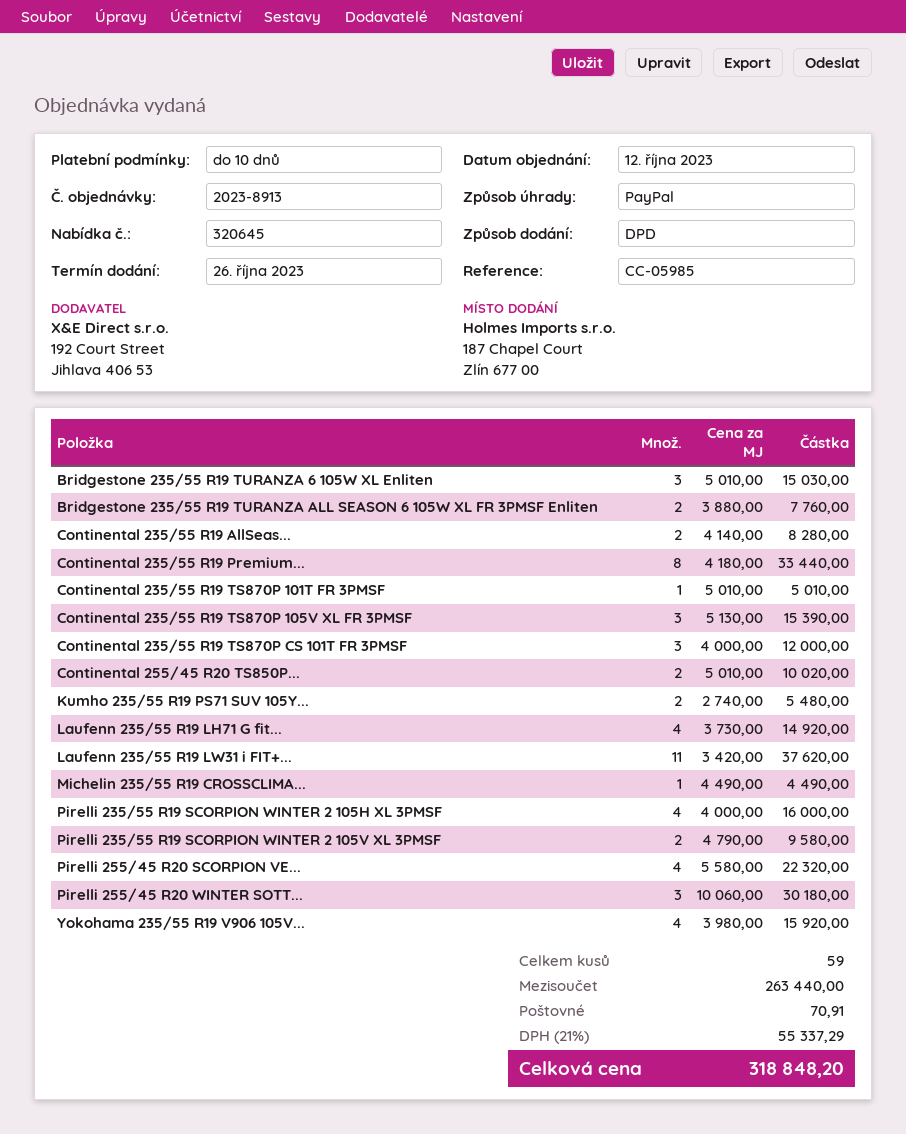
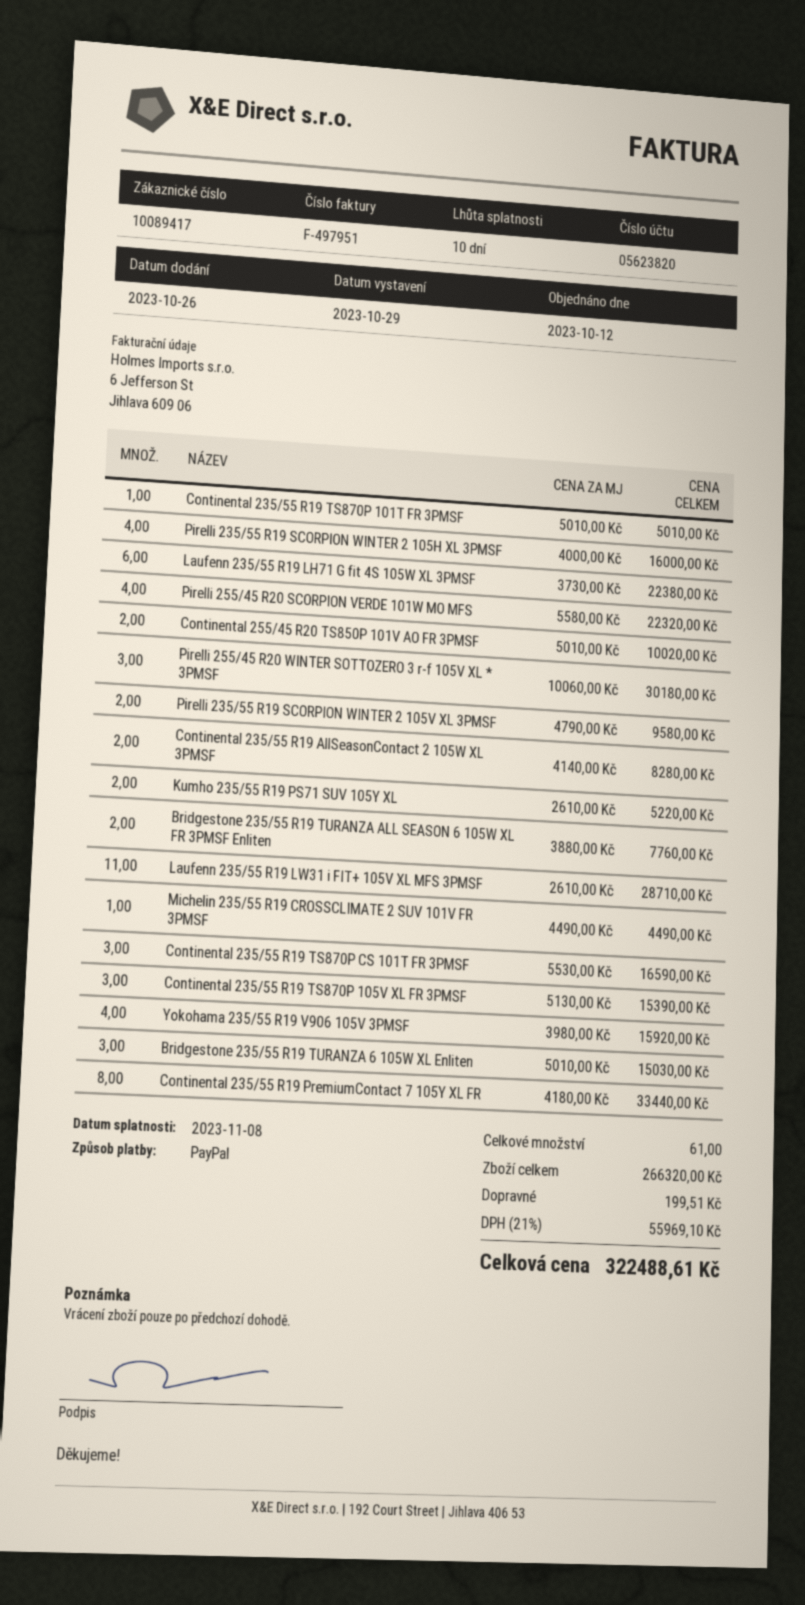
Continental 235/55 R19 TS870P CS 101T FR 3PMSF: 3 x 4000.00 = 12000.00 -> 3 x 5530.00 = 16590.00
Kumho 235/55 R19 PS71 SUV 105Y...: 2 x 2740.00 = 5480.00 -> 2 x 2610.00 = 5220.00
Laufenn 235/55 R19 LH71 G fit...: 4 x 3730.00 = 14920.00 -> 6 x 3730.00 = 22380.00
Laufenn 235/55 R19 LW31 i FIT+...: 11 x 3420.00 = 37620.00 -> 11 x 2610.00 = 28710.00
total quantity: 59 -> 61
subtotal: 263440.00 -> 266320.00
shipping: 70.91 -> 199.51
tax: 21% = 55337.29 -> 21% = 55969.10
total: 318848.20 -> 322488.61

